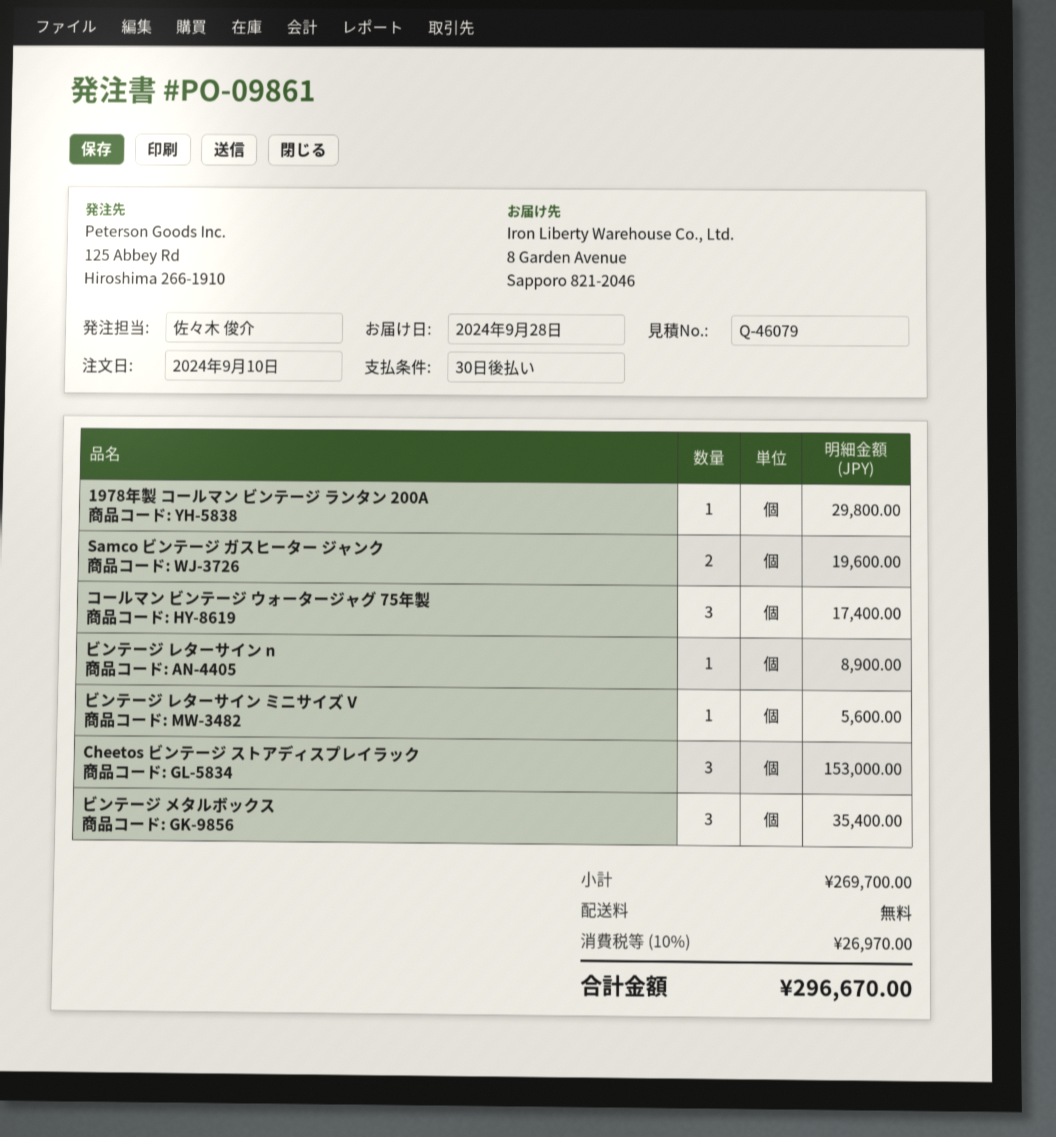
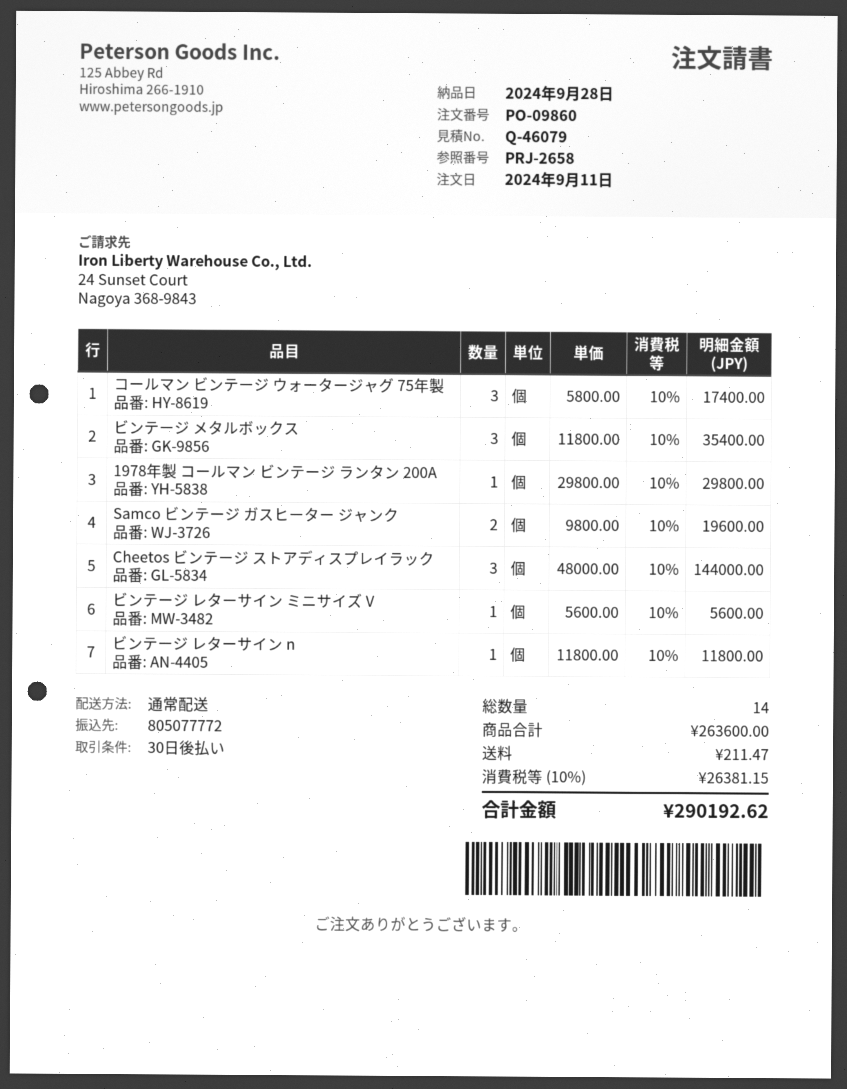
order number: PO-09861 -> PO-09860
order date: 2024-09-10 -> 2024-09-11
ビンテージ レターサイン n: 1 for 8900.00 -> 1 for 11800.00
Cheetos ビンテージ ストアディスプレイラック: 3 for 153000.00 -> 3 for 144000.00
subtotal: 269700.00 -> 263600.00
shipping: 0.00 -> 211.47
tax: 10% = 26970.00 -> 10% = 26381.15
total: 296670.00 -> 290192.62

